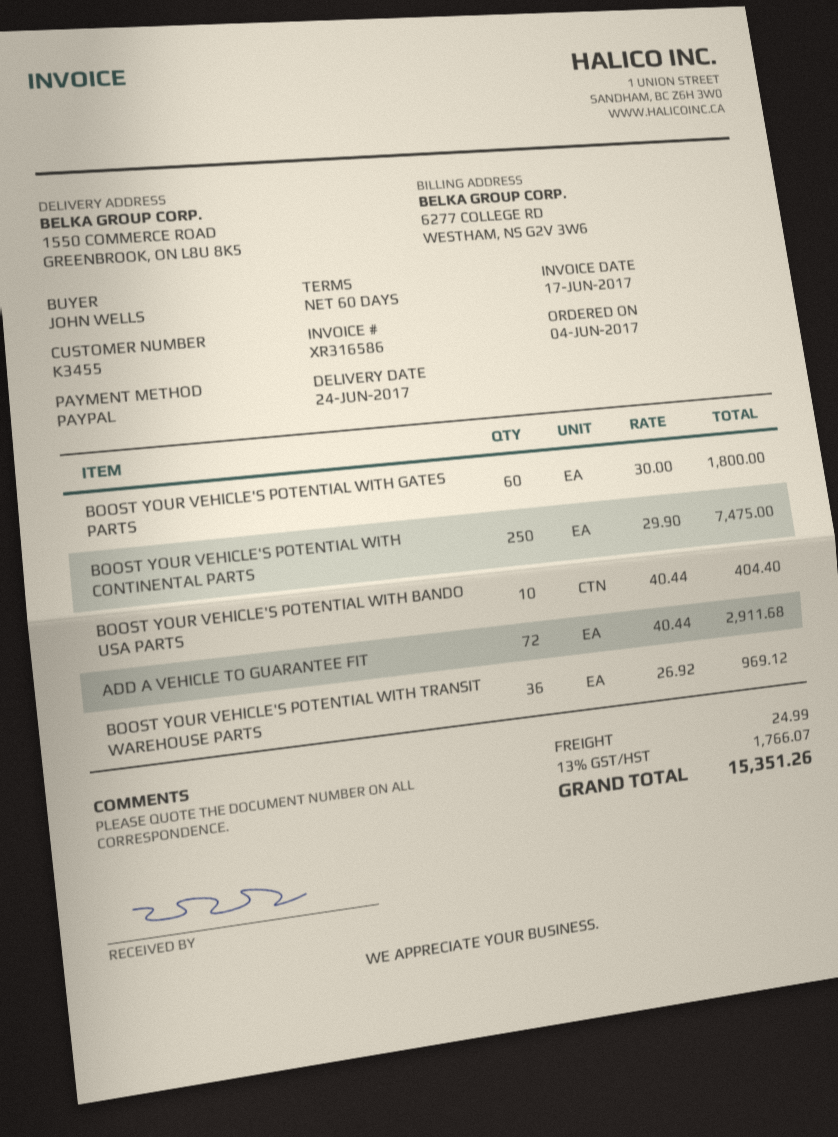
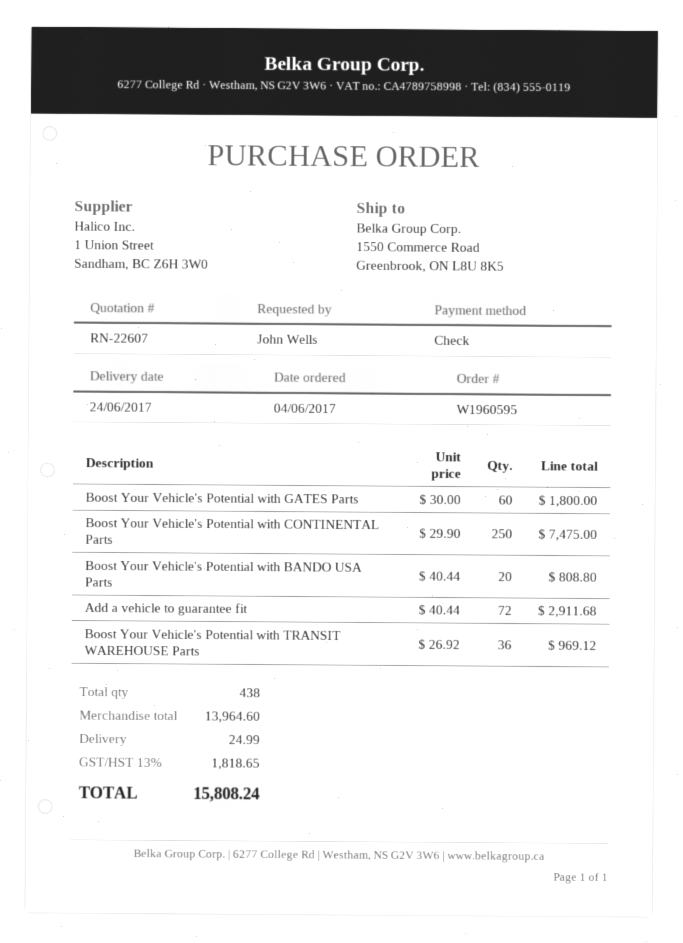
payment method: PayPal -> cheque
BOOST YOUR VEHICLE'S POTENTIAL WITH BANDO USA PARTS: 10 x 40.44 = 404.40 -> 20 x 40.44 = 808.80
tax: 13% = 1766.07 -> 13% = 1818.65
total: 15351.26 -> 15808.24

